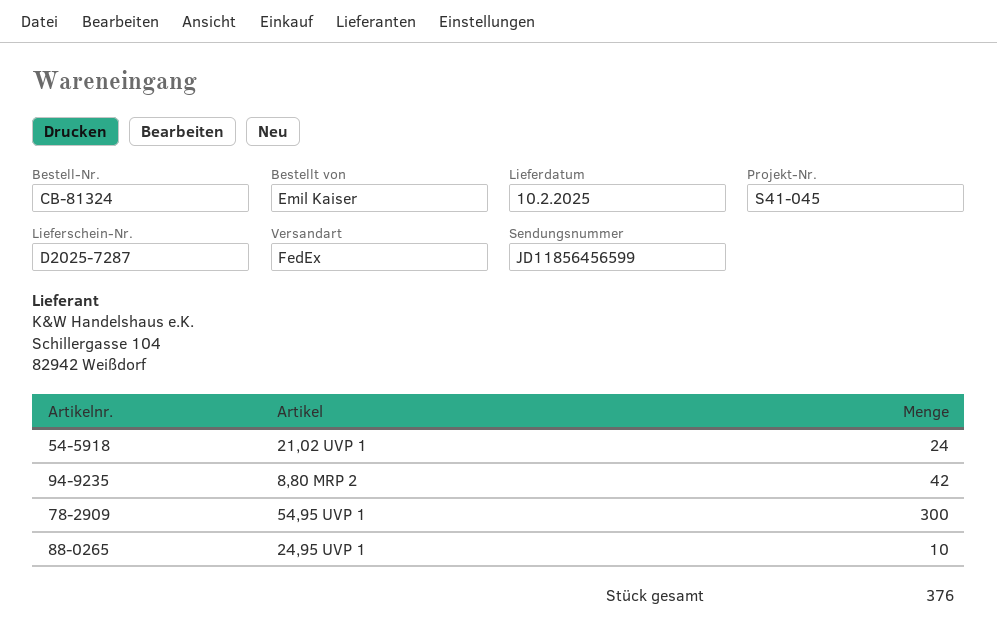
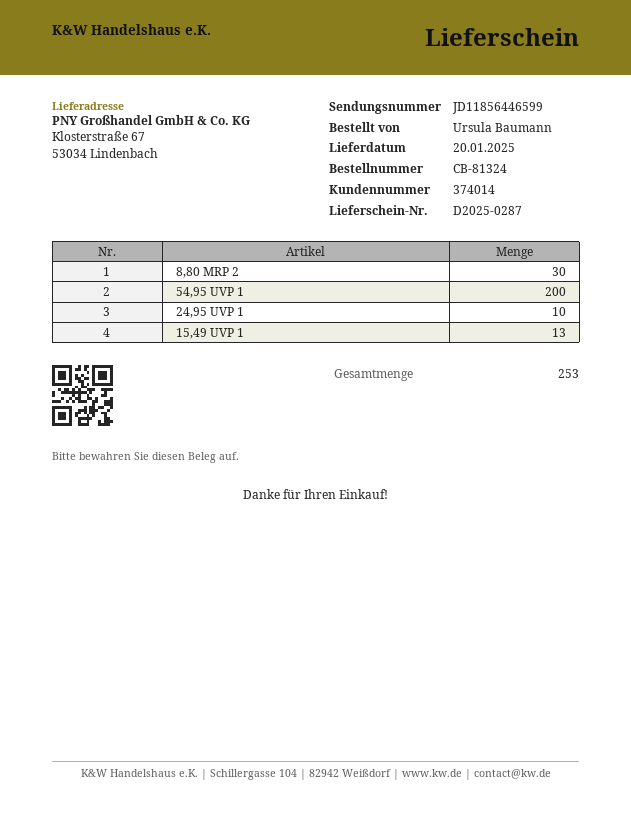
delivery note number: D2025-7287 -> D2025-0287
delivery date: 2025-02-10 -> 2025-01-20
ordered by: Emil Kaiser -> Ursula Baumann
tracking number: JD11856456599 -> JD11856446599
21,02 UVP 1: 24 -> none
8,80 MRP 2: 42 -> 30
54,95 UVP 1: 300 -> 200
15,49 UVP 1: none -> 13
total quantity: 376 -> 253

